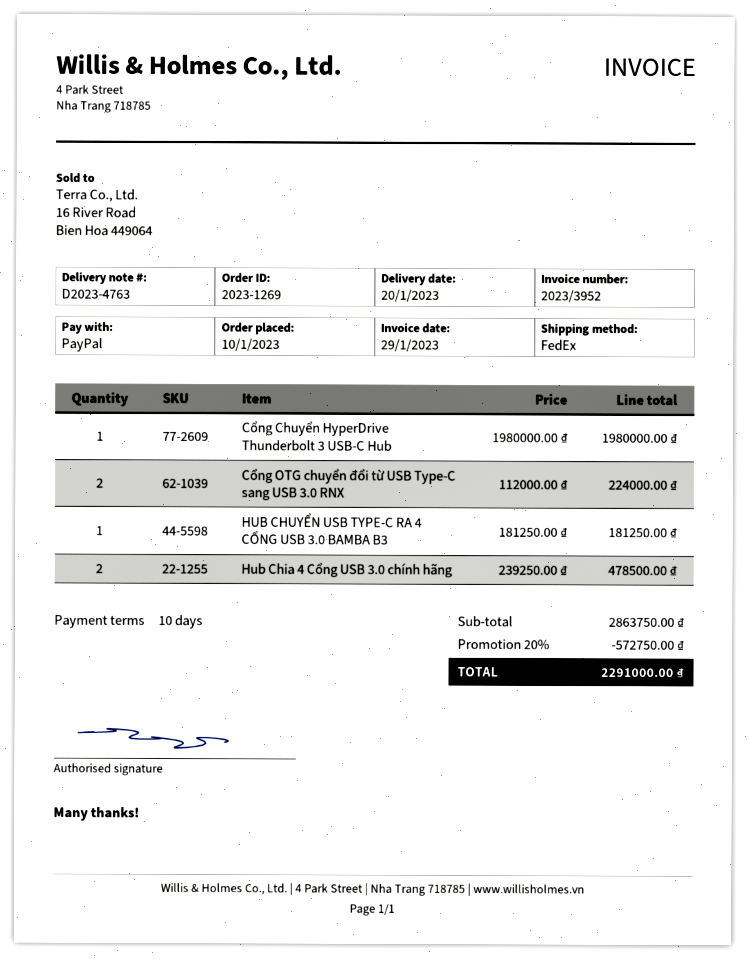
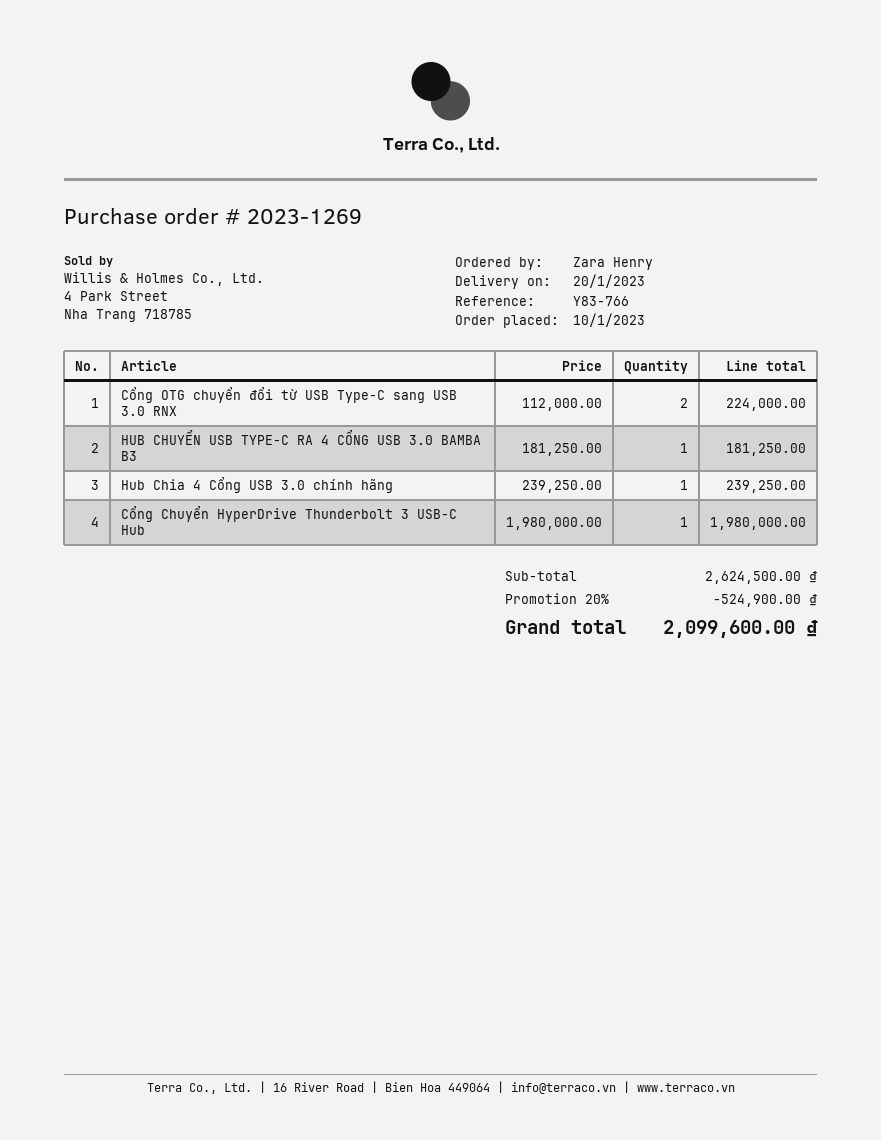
Hub Chia 4 Cổng USB 3.0 chính hãng: 2 x 239250.00 = 478500.00 -> 1 x 239250.00 = 239250.00
subtotal: 2863750.00 -> 2624500.00
discount: 20% = 572750.00 -> 20% = 524900.00
total: 2291000.00 -> 2099600.00

